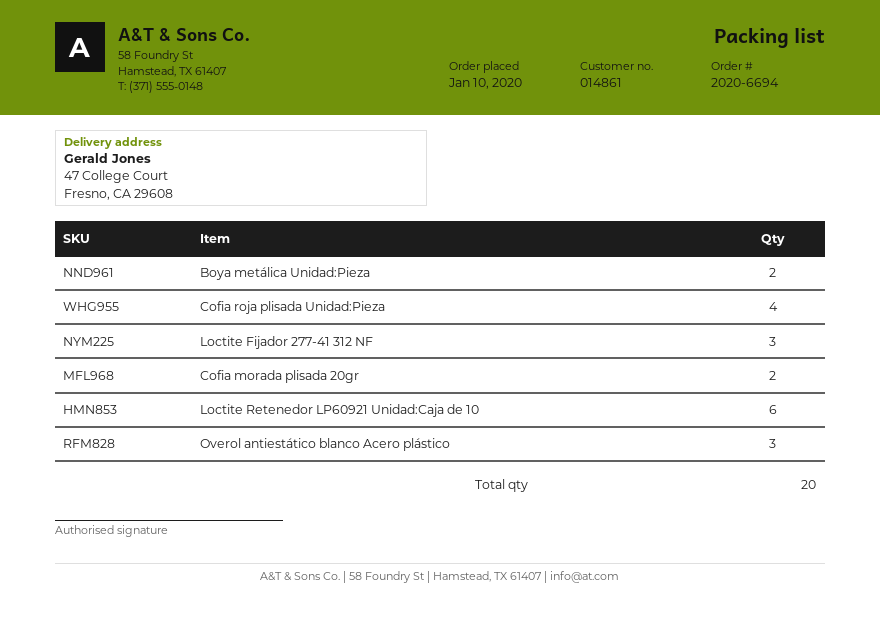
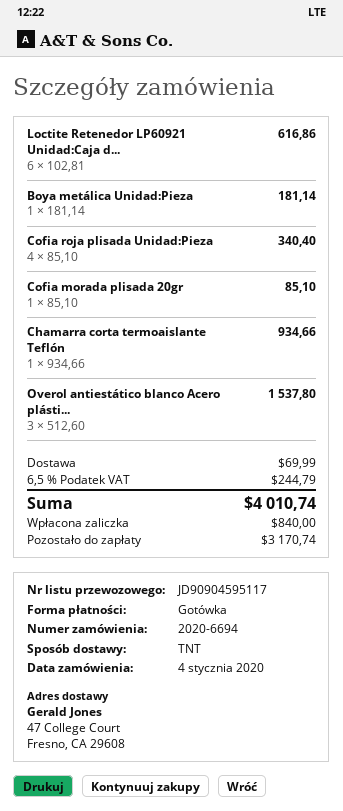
order date: 2020-01-10 -> 2020-01-04
Boya metálica Unidad:Pieza: 2 -> 1
Loctite Fijador 277-41 312 NF: 3 -> none
Cofia morada plisada 20gr: 2 -> 1
Chamarra corta termoaislante Teflón: none -> 1

